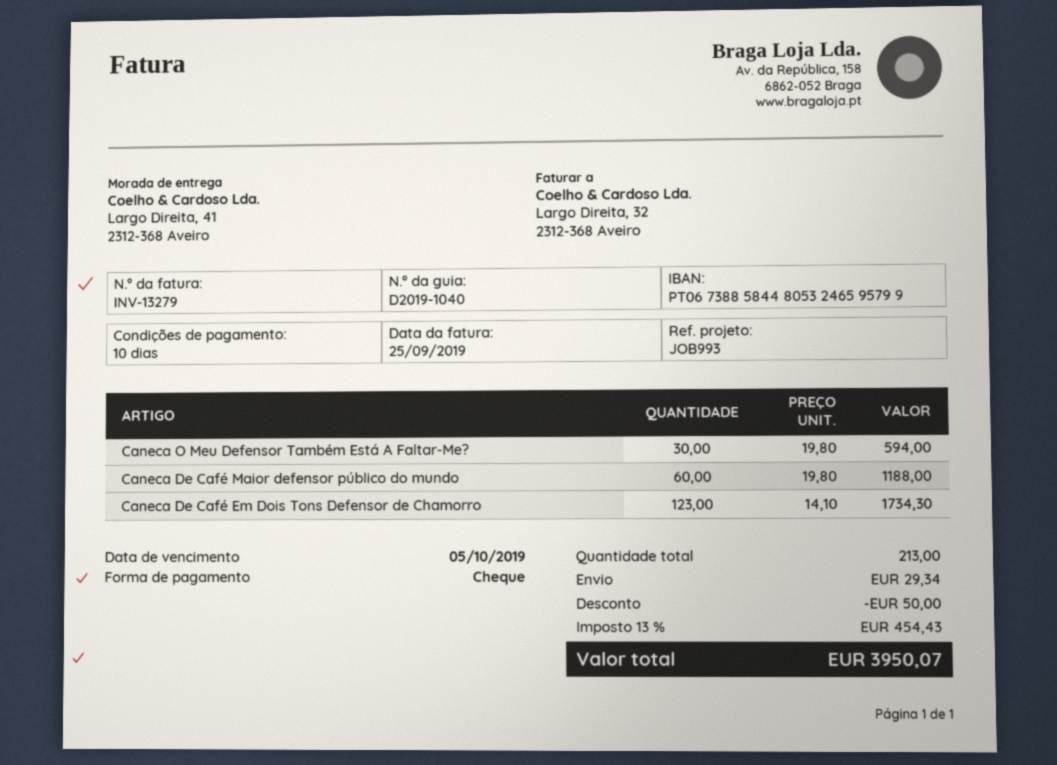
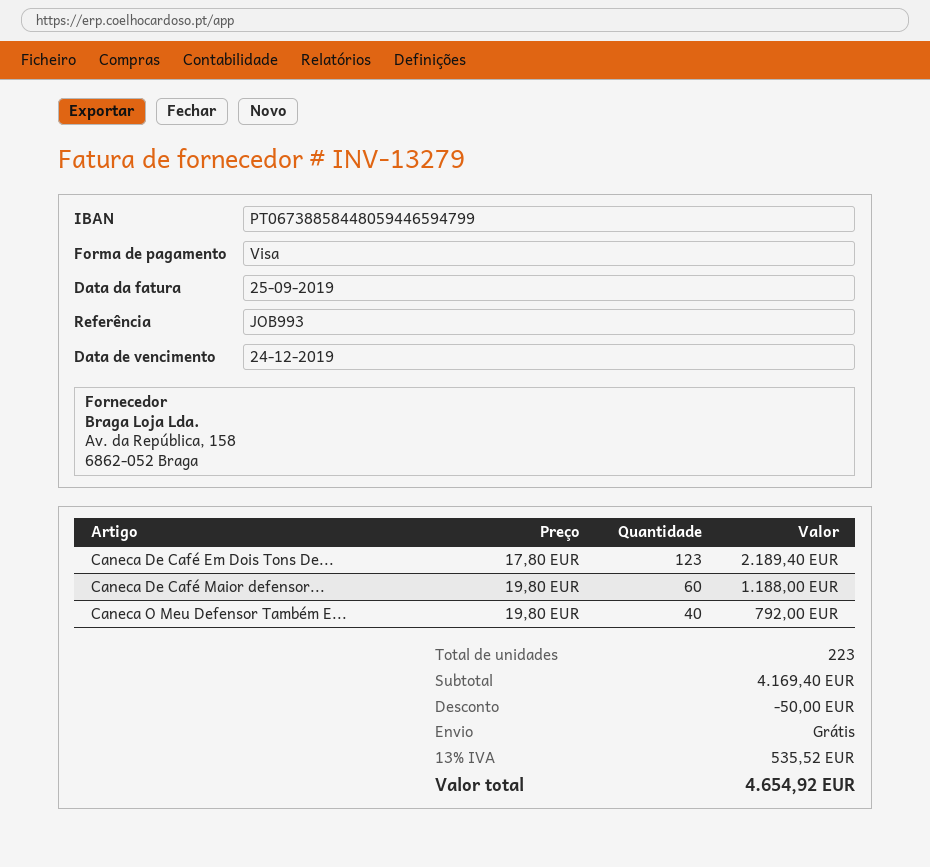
due date: 2019-10-05 -> 2019-12-24
payment method: cheque -> Visa
bank account: PT06738858448053246595799 -> PT06738858448059446594799
Caneca O Meu Defensor Também Está A Faltar-Me?: 30 x 19.80 = 594.00 -> 40 x 19.80 = 792.00
Caneca De Café Em Dois Tons Defensor de Chamorro: 123 x 14.10 = 1734.30 -> 123 x 17.80 = 2189.40
total quantity: 213 -> 223
shipping: 29.34 -> 0.00
tax: 13% = 454.43 -> 13% = 535.52
total: 3950.07 -> 4654.92

